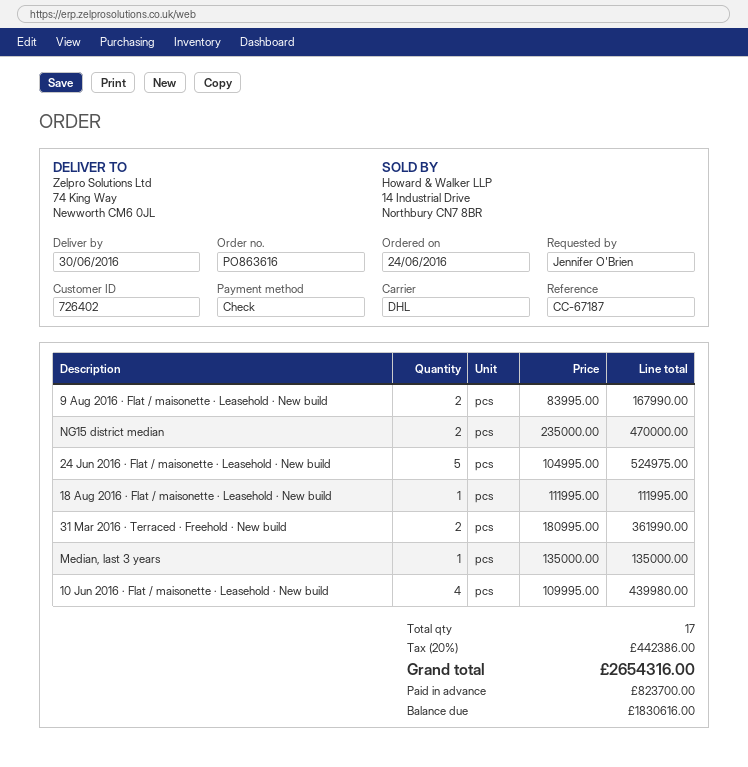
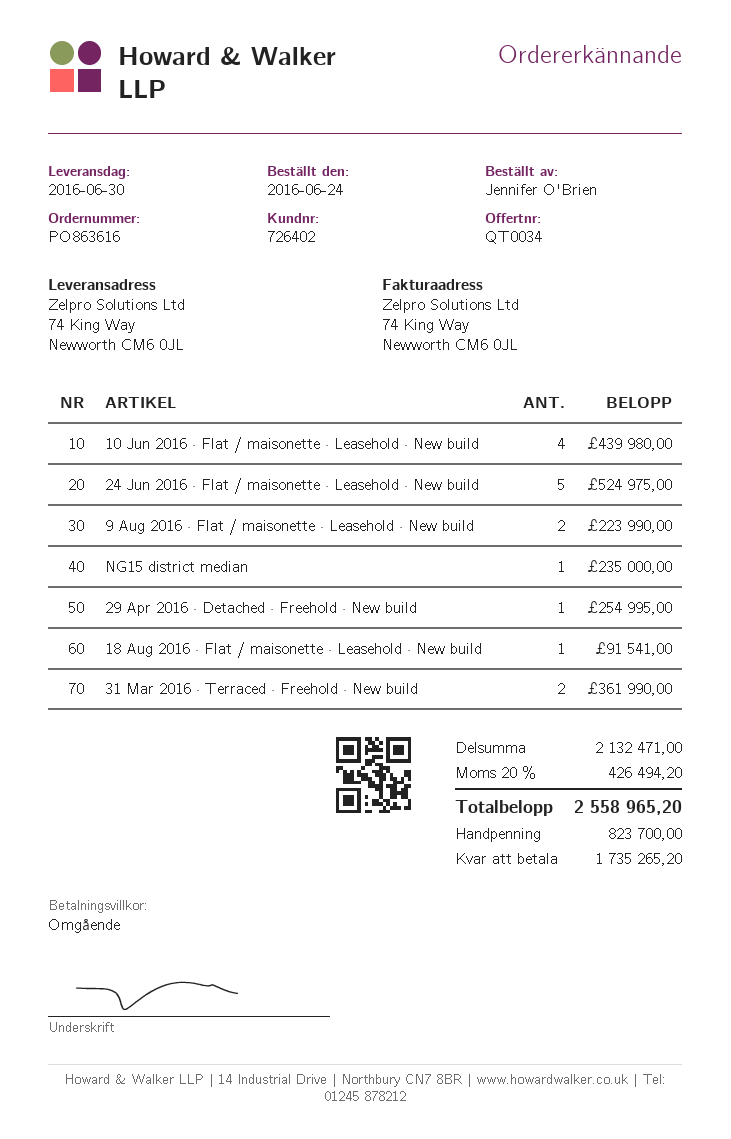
9 Aug 2016 · Flat / maisonette · Leasehold · New build: 2 for 167990.00 -> 2 for 223990.00
NG15 district median: 2 for 470000.00 -> 1 for 235000.00
18 Aug 2016 · Flat / maisonette · Leasehold · New build: 1 for 111995.00 -> 1 for 91541.00
Median, last 3 years: 1 for 135000.00 -> none
29 Apr 2016 · Detached · Freehold · New build: none -> 1 for 254995.00
tax: 20% = 442386.00 -> 20% = 426494.20
total: 2654316.00 -> 2558965.20
balance: 1830616.00 -> 1735265.20

